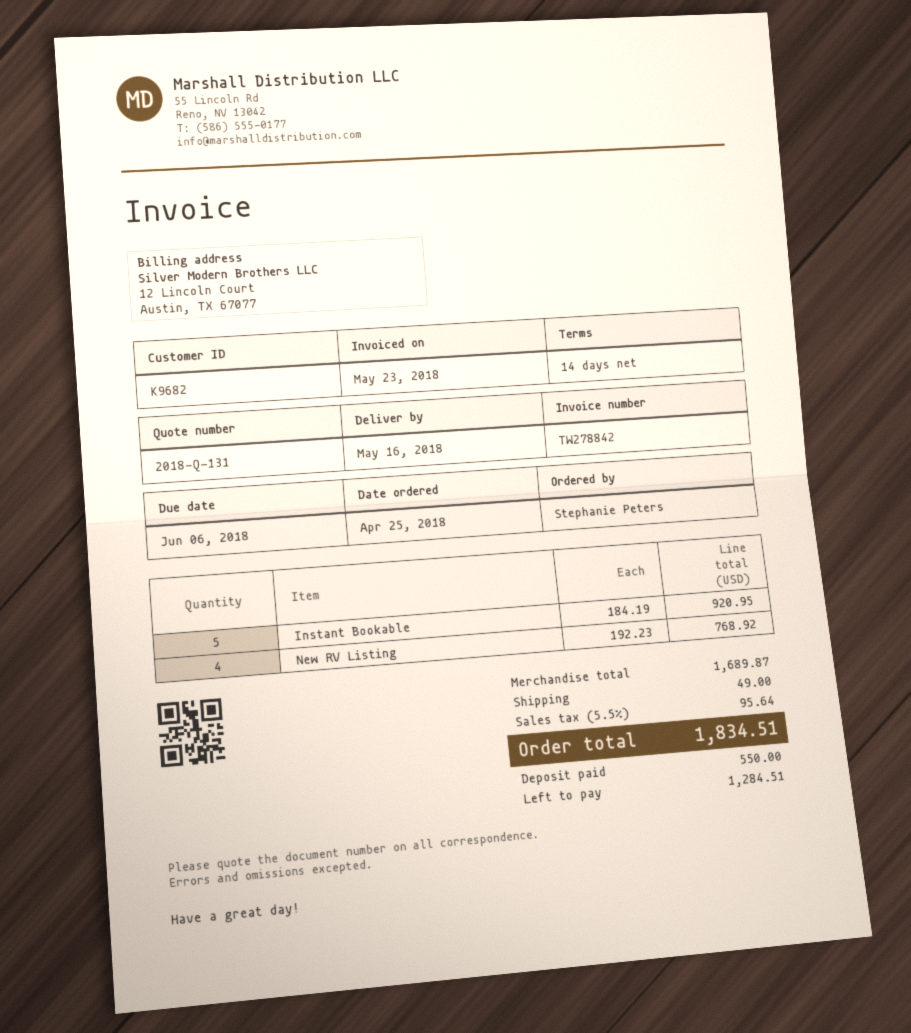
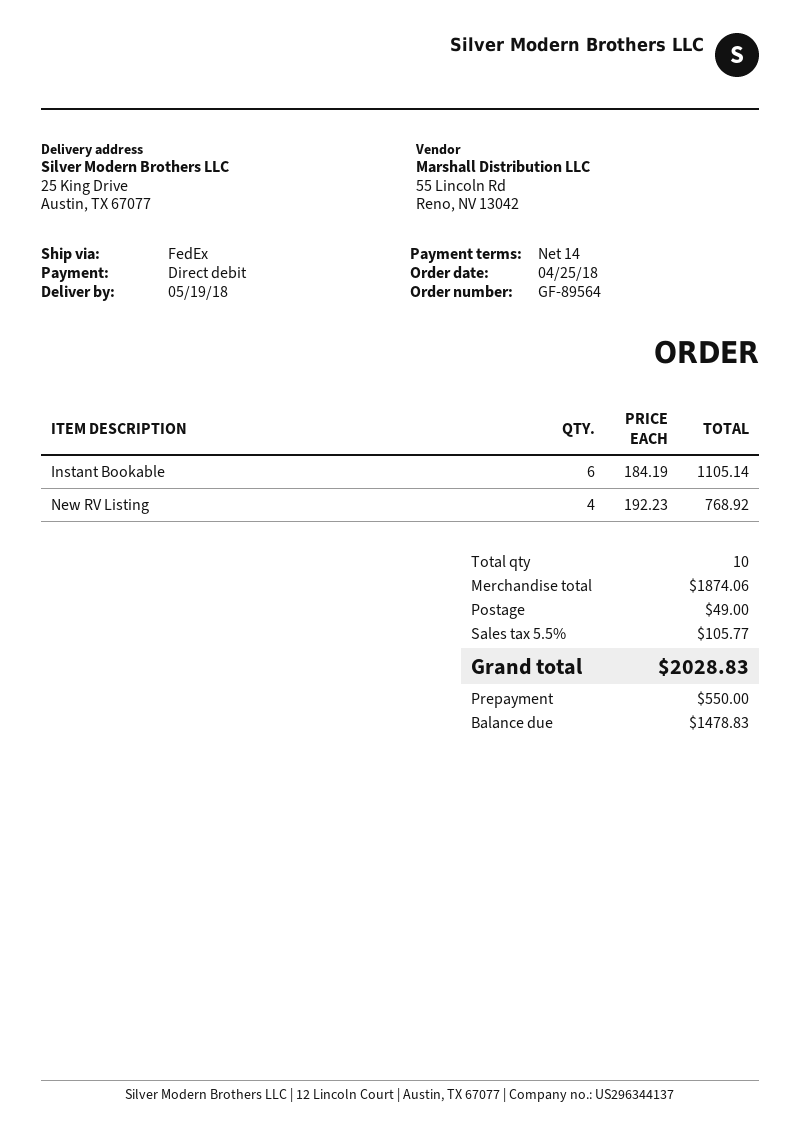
delivery date: 2018-05-16 -> 2018-05-19
Instant Bookable: 5 x 184.19 = 920.95 -> 6 x 184.19 = 1105.14
subtotal: 1689.87 -> 1874.06
tax: 5.5% = 95.64 -> 5.5% = 105.77
total: 1834.51 -> 2028.83
balance: 1284.51 -> 1478.83

